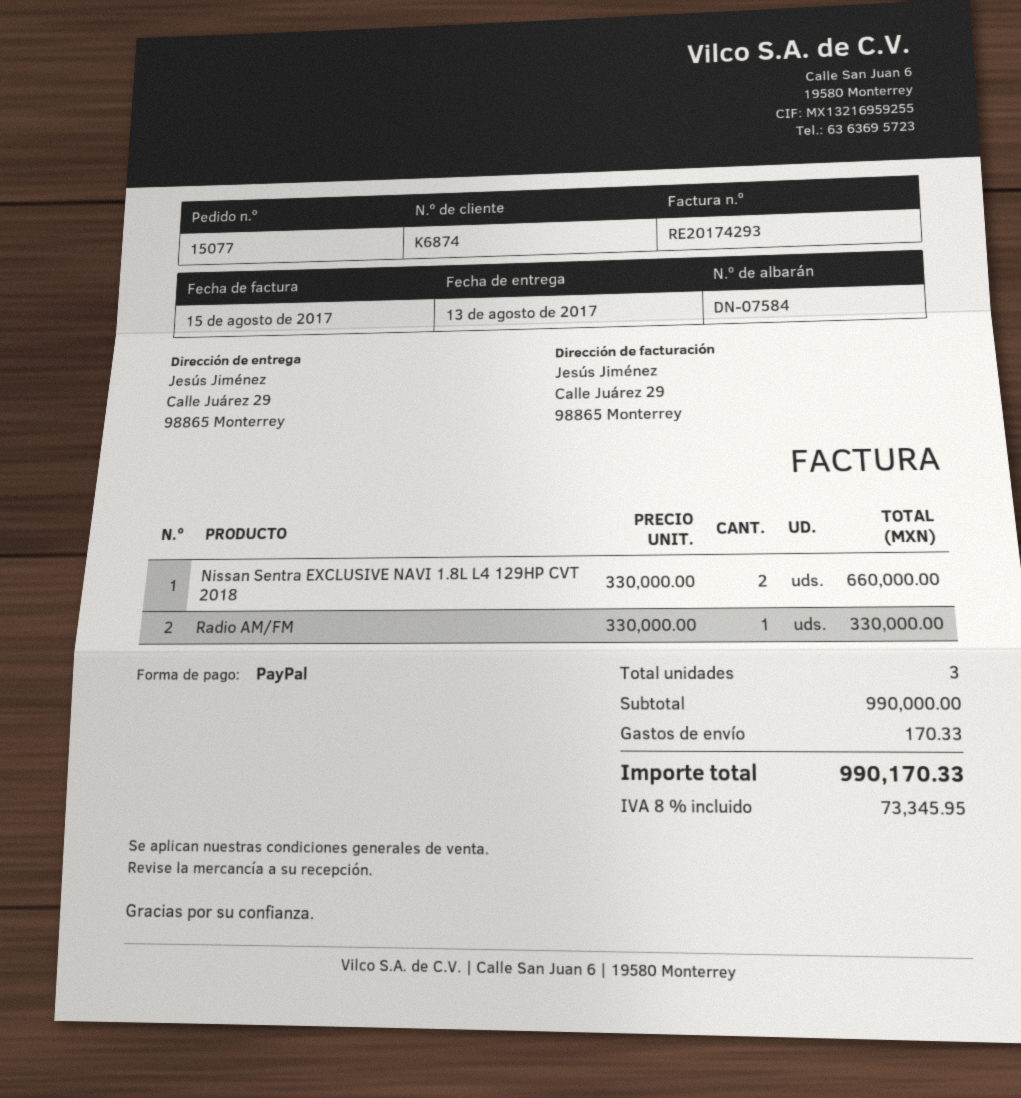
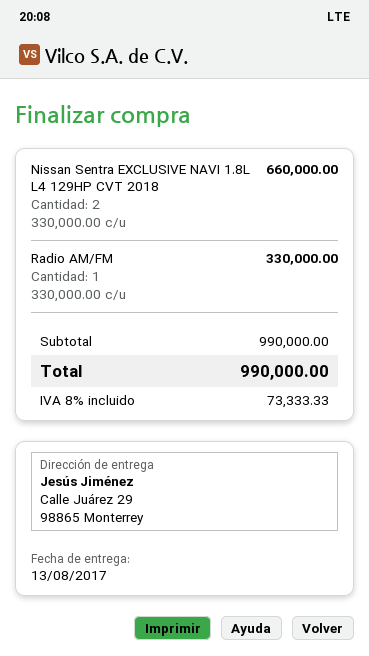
shipping: 170.33 -> none
tax: 8% = 73345.95 -> 8% = 73333.33
total: 990170.33 -> 990000.00

